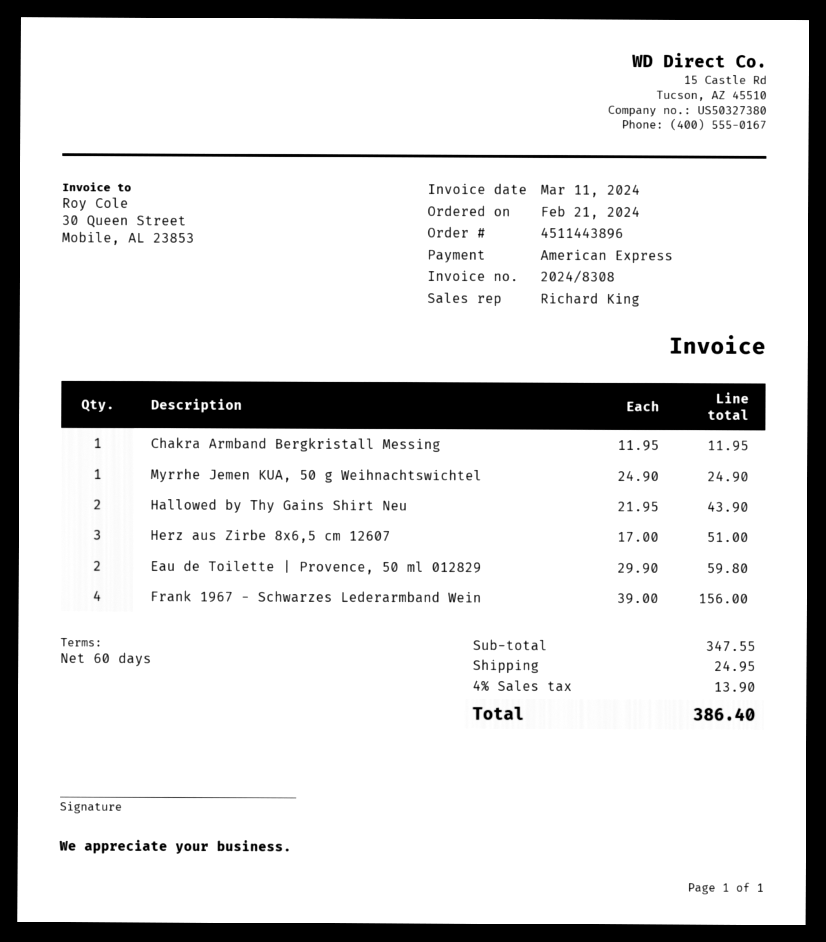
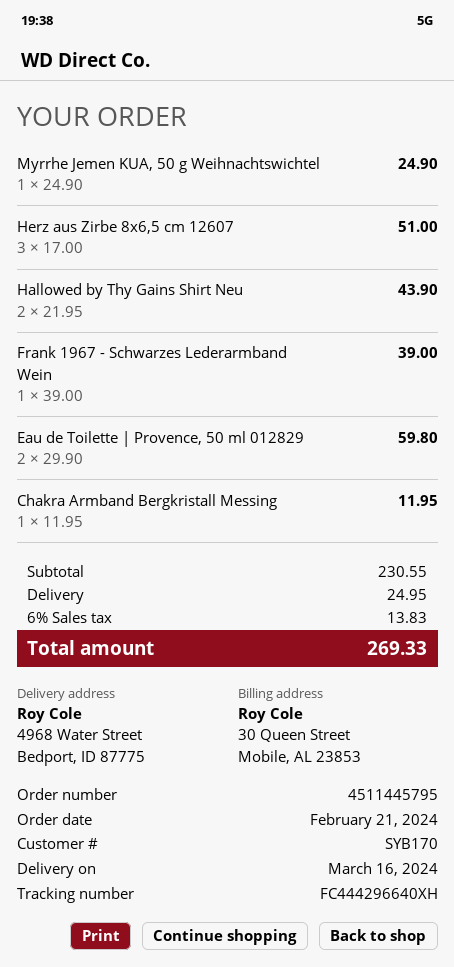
order number: 4511443896 -> 4511445795
Frank 1967 - Schwarzes Lederarmband Wein: 4 x 39.00 = 156.00 -> 1 x 39.00 = 39.00
subtotal: 347.55 -> 230.55
tax: 4% = 13.90 -> 6% = 13.83
total: 386.40 -> 269.33

